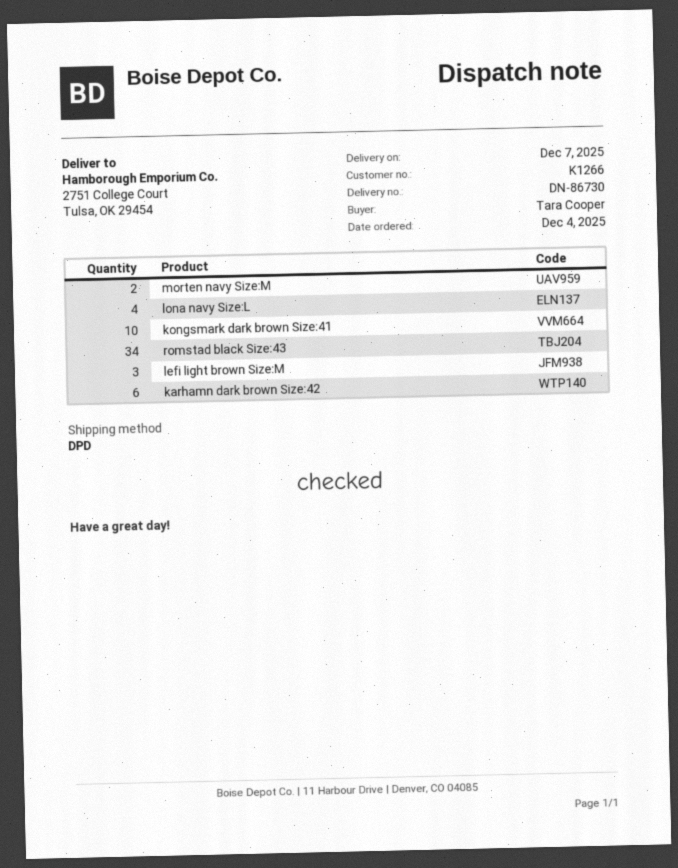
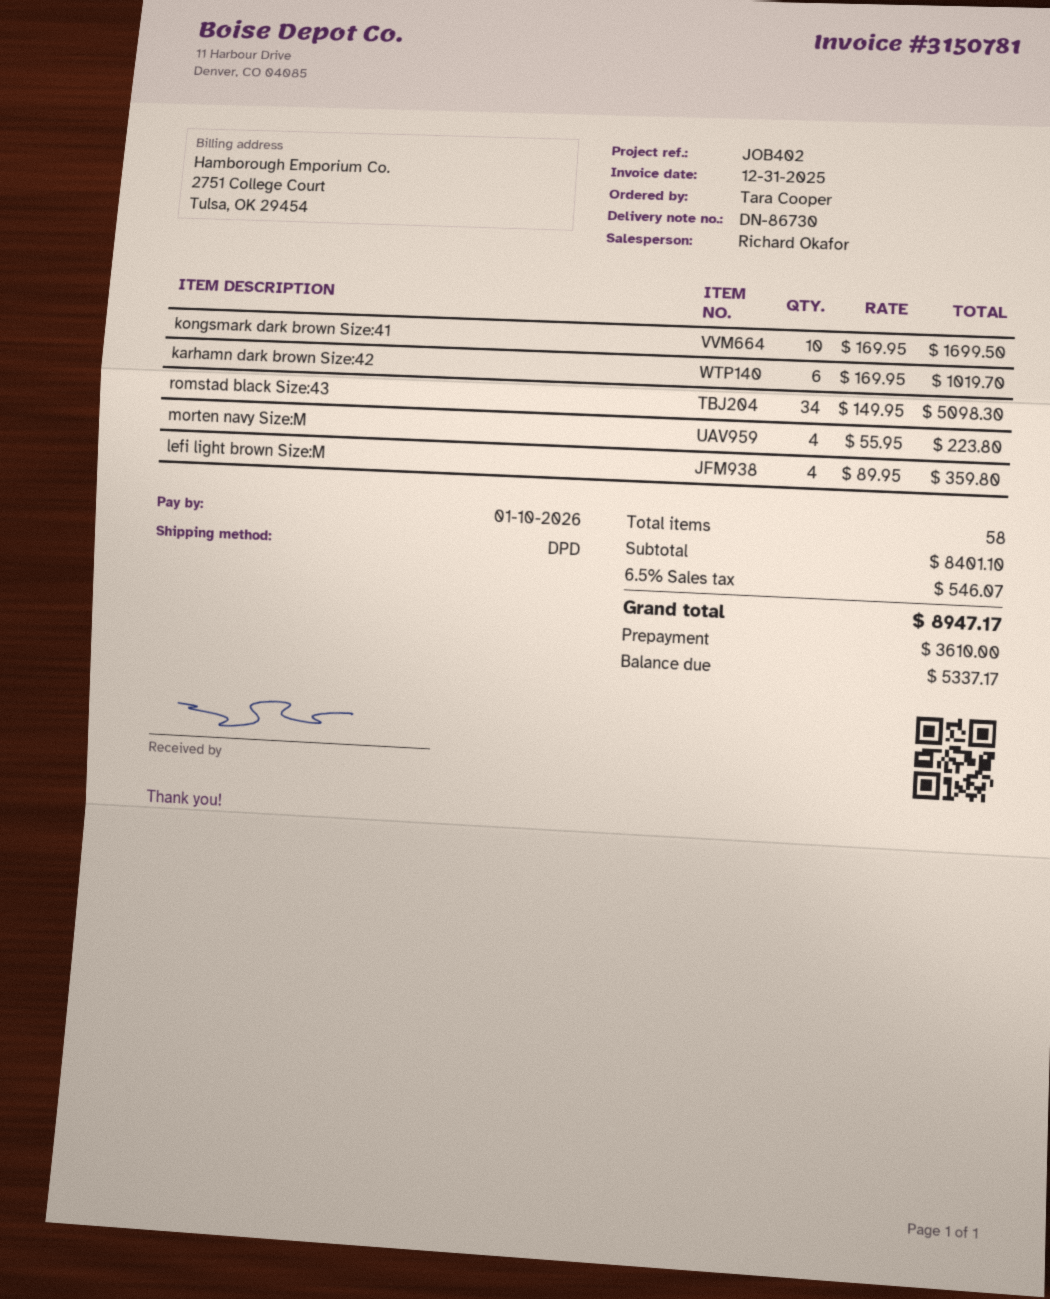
morten navy Size:M: 2 -> 4
lona navy Size:L: 4 -> none
lefi light brown Size:M: 3 -> 4

